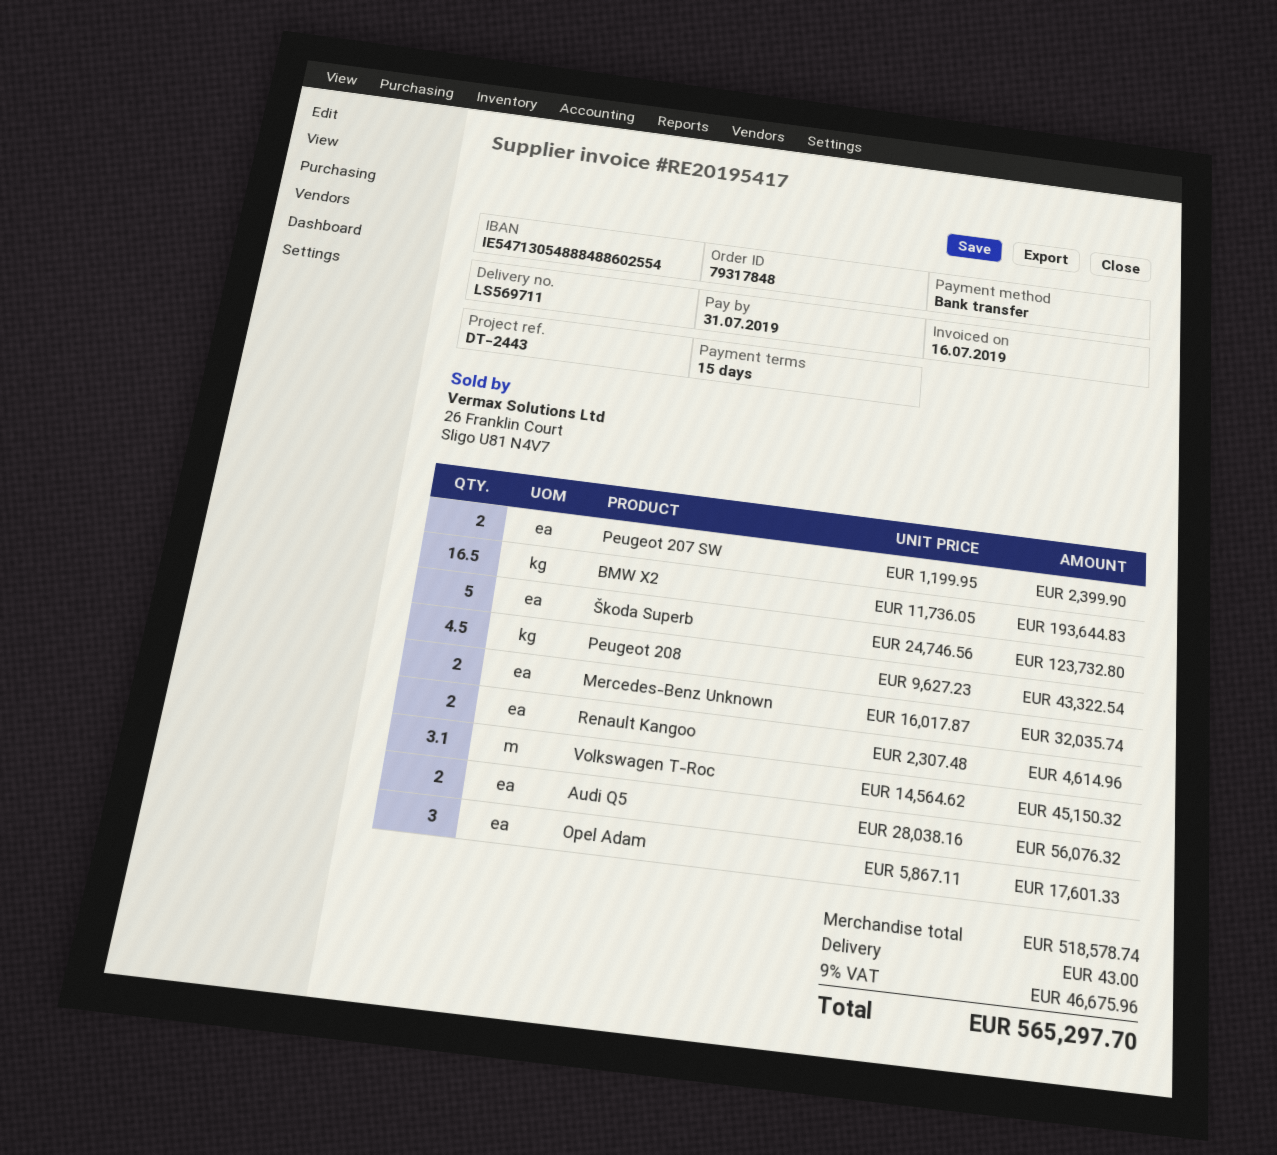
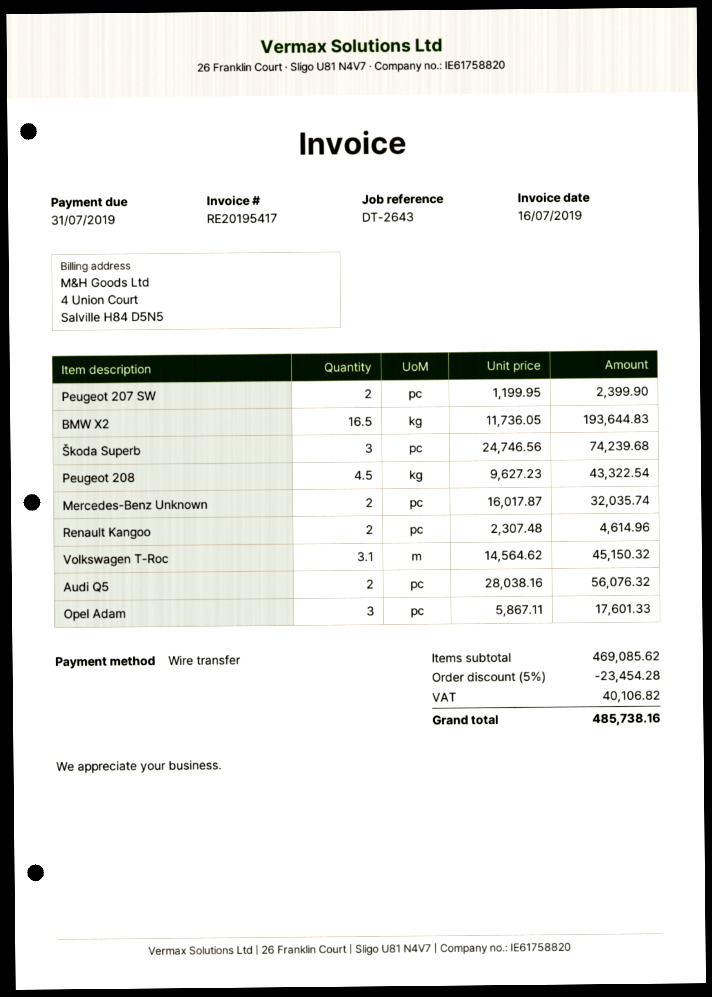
reference: DT-2443 -> DT-2643
Škoda Superb: 5 x 24746.56 = 123732.80 -> 3 x 24746.56 = 74239.68
subtotal: 518578.74 -> 469085.62
discount: none -> 5% = 23454.28
shipping: 43.00 -> none
tax: 46675.96 -> 40106.82
total: 565297.70 -> 485738.16

